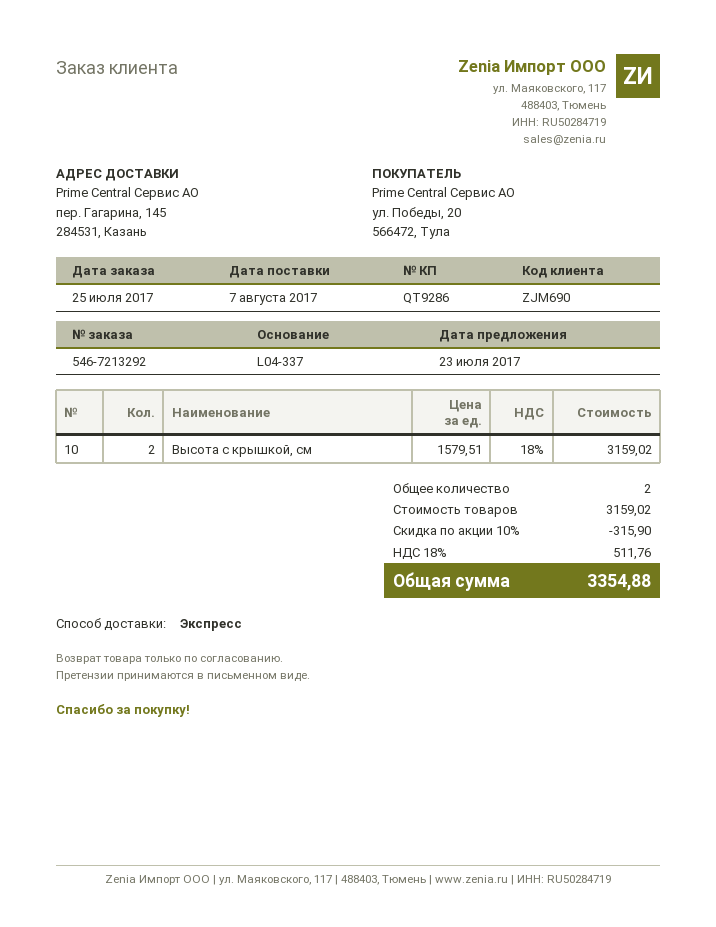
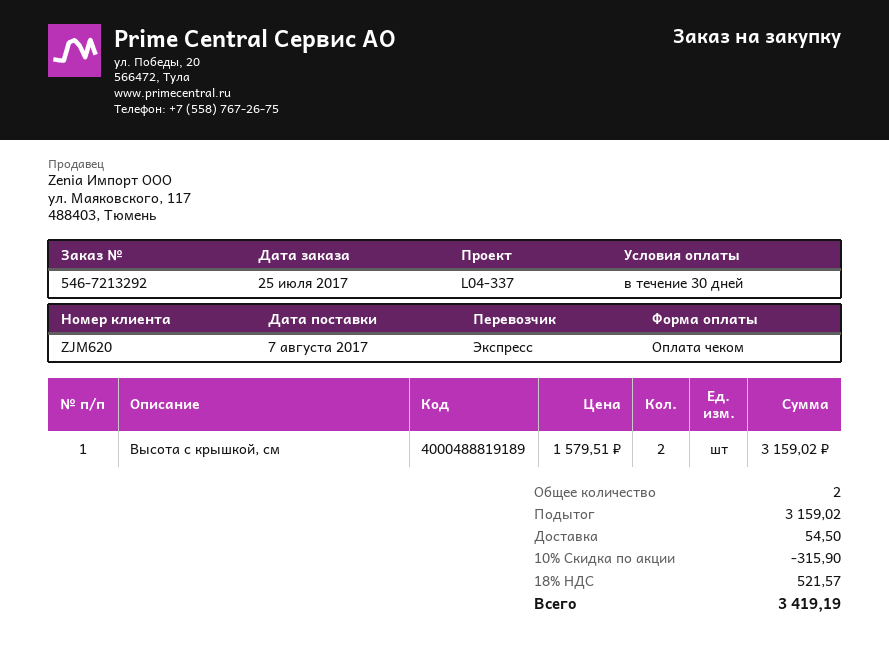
customer number: ZJM690 -> ZJM620
shipping: none -> 54.50
tax: 18% = 511.76 -> 18% = 521.57
total: 3354.88 -> 3419.19

